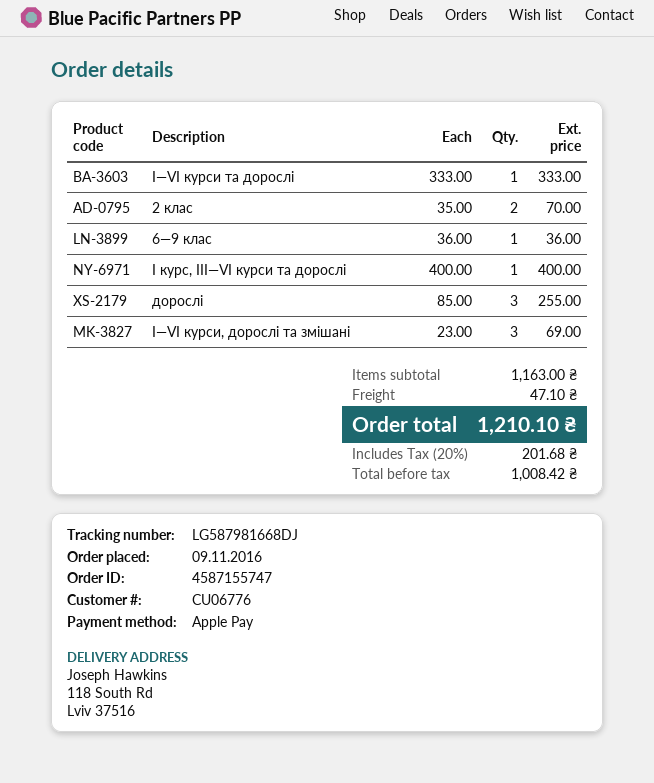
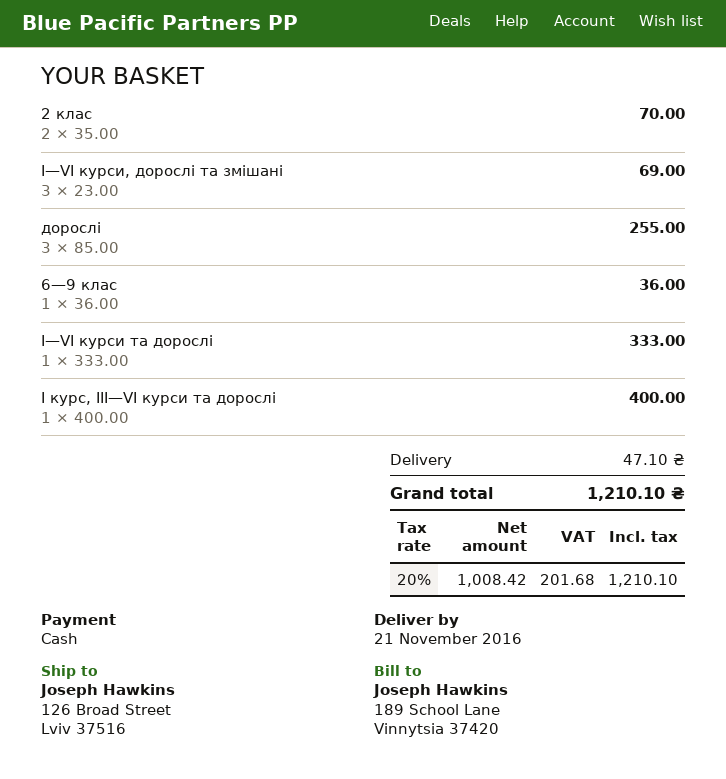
payment method: Apple Pay -> cash
ship to: 118 South Rd, Lviv 37516 -> 126 Broad Street, Lviv 37516

